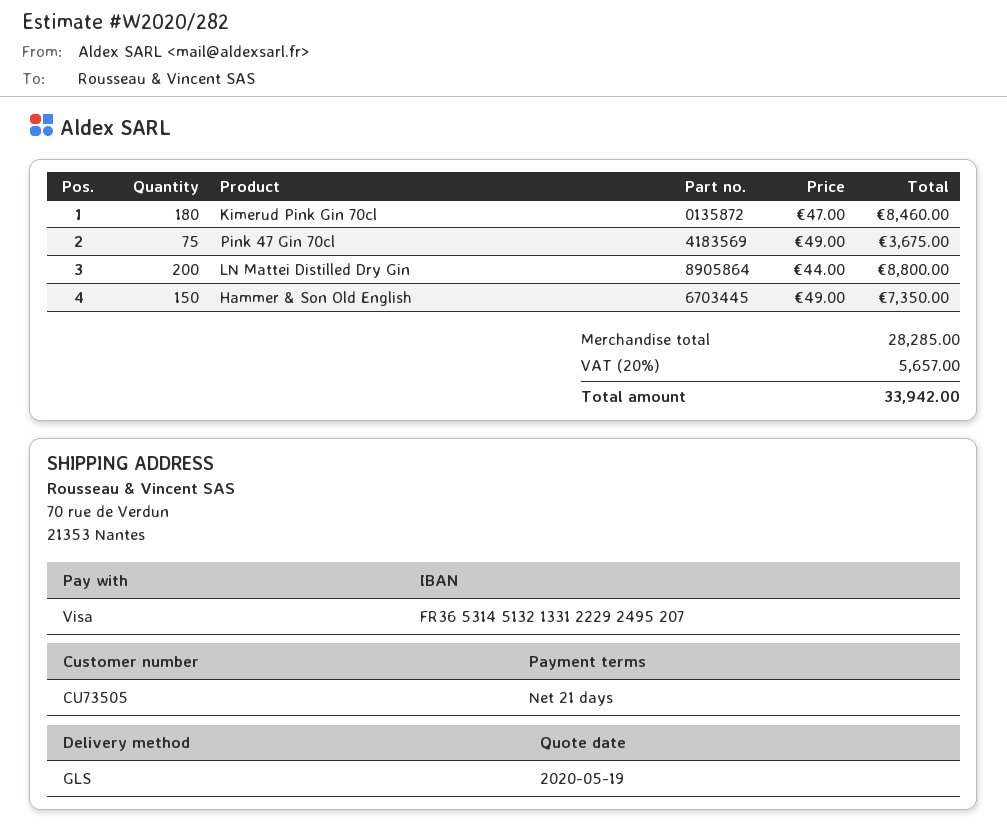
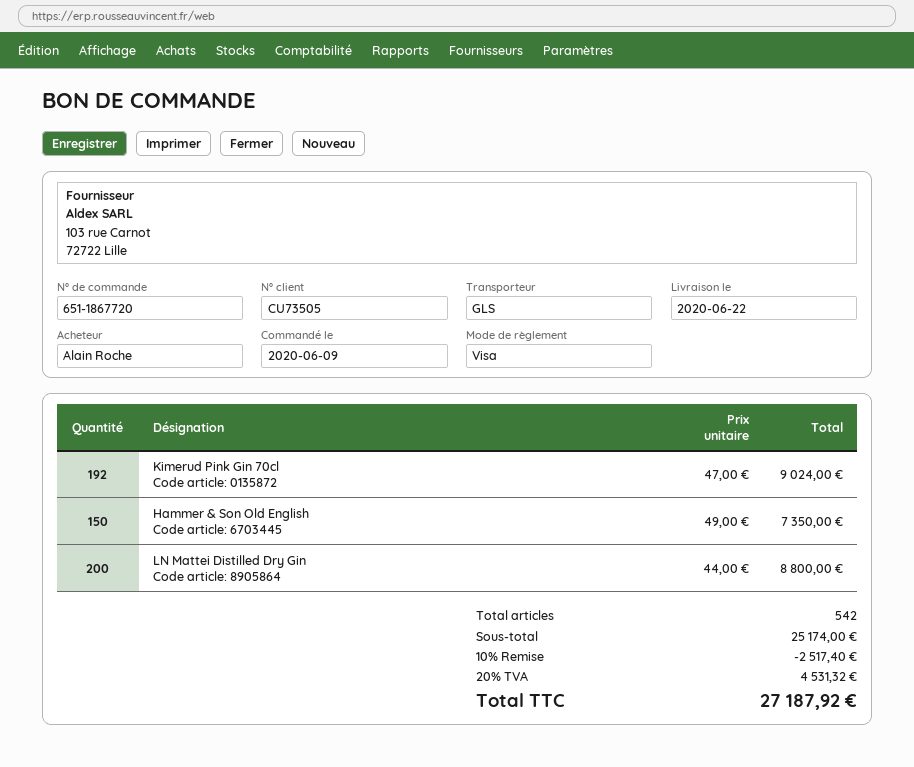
Kimerud Pink Gin 70cl: 180 x 47.00 = 8460.00 -> 192 x 47.00 = 9024.00
Pink 47 Gin 70cl: 75 x 49.00 = 3675.00 -> none
subtotal: 28285.00 -> 25174.00
discount: none -> 10% = 2517.40
tax: 20% = 5657.00 -> 20% = 4531.32
total: 33942.00 -> 27187.92

